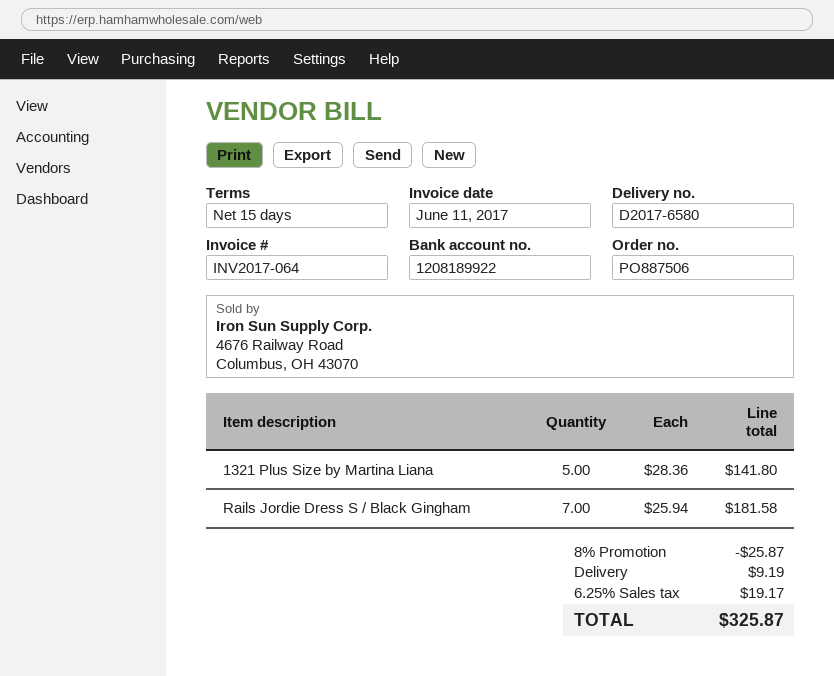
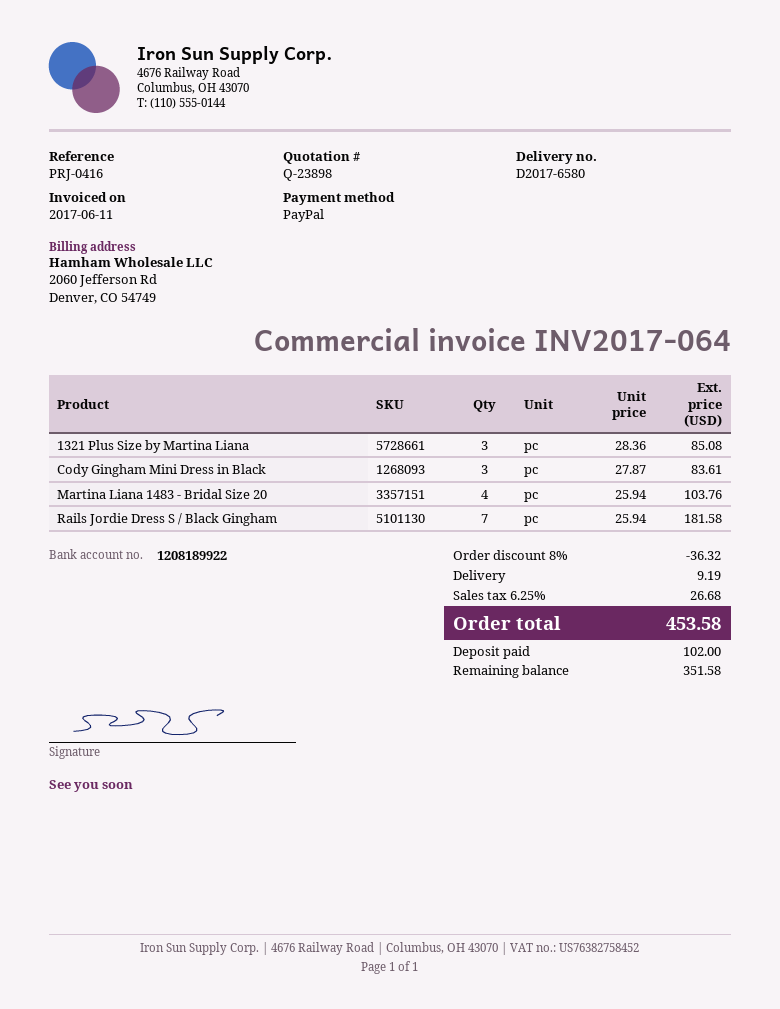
1321 Plus Size by Martina Liana: 5 x 28.36 = 141.80 -> 3 x 28.36 = 85.08
Cody Gingham Mini Dress in Black: none -> 3 x 27.87 = 83.61
Martina Liana 1483 - Bridal Size 20: none -> 4 x 25.94 = 103.76
discount: 8% = 25.87 -> 8% = 36.32
tax: 6.25% = 19.17 -> 6.25% = 26.68
total: 325.87 -> 453.58

